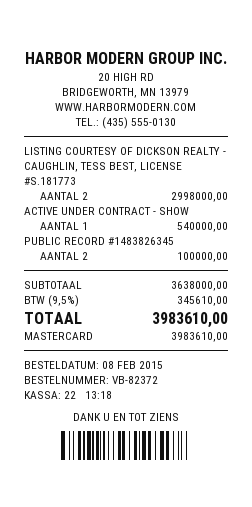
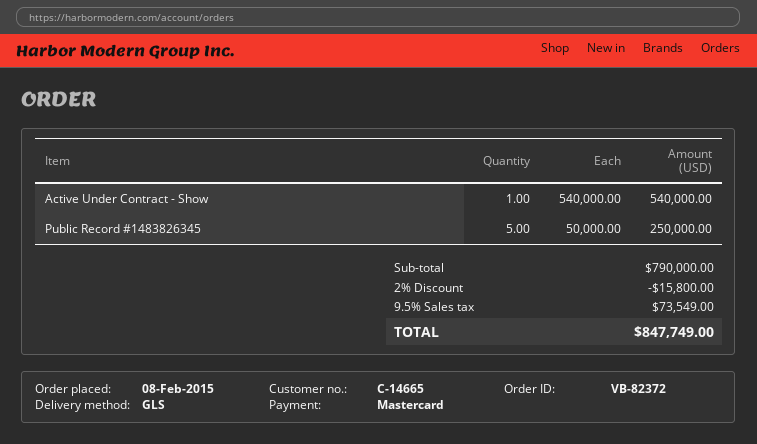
LISTING COURTESY OF DICKSON REALTY - CAUGHLIN, TESS BEST, LICENSE #S.181773: 2 for 2998000.00 -> none
PUBLIC RECORD #1483826345: 2 for 100000.00 -> 5 for 250000.00
subtotal: 3638000.00 -> 790000.00
discount: none -> 2% = 15800.00
tax: 9.5% = 345610.00 -> 9.5% = 73549.00
total: 3983610.00 -> 847749.00

